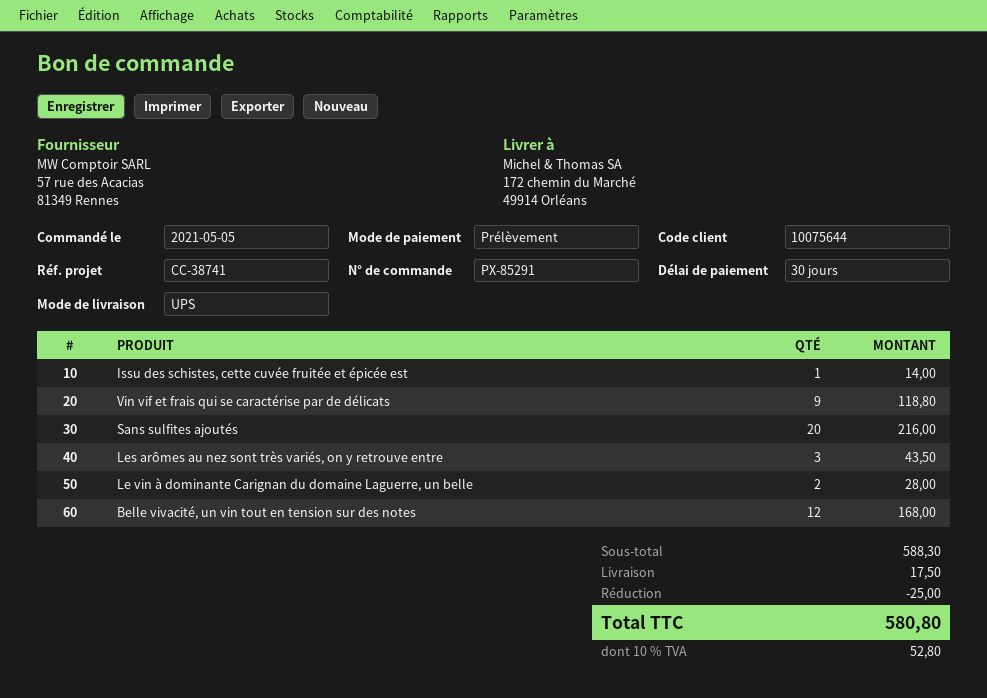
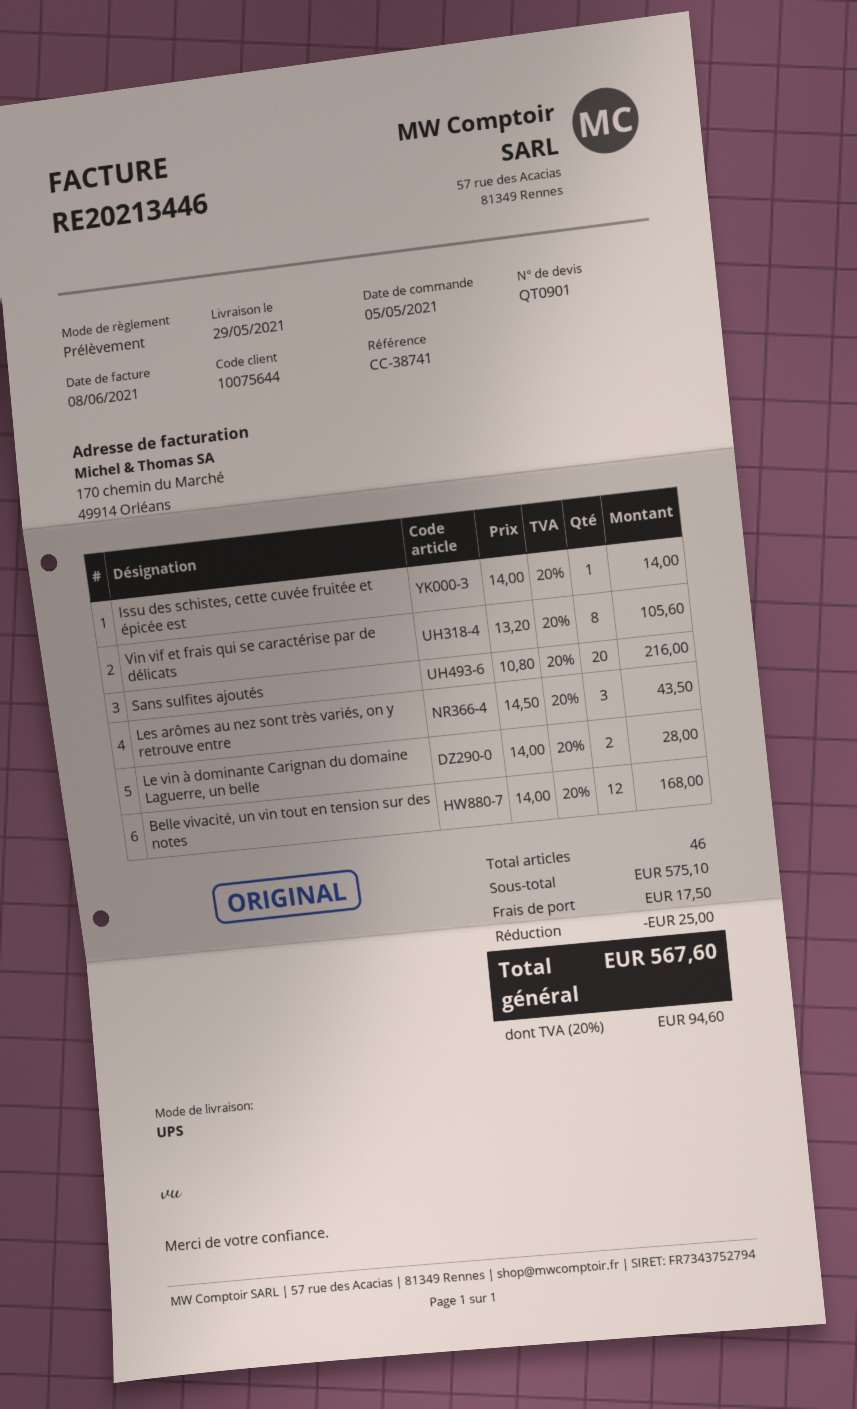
Vin vif et frais qui se caractérise par de délicats: 9 for 118.80 -> 8 for 105.60
subtotal: 588.30 -> 575.10
tax: 10% = 52.80 -> 20% = 94.60
total: 580.80 -> 567.60

